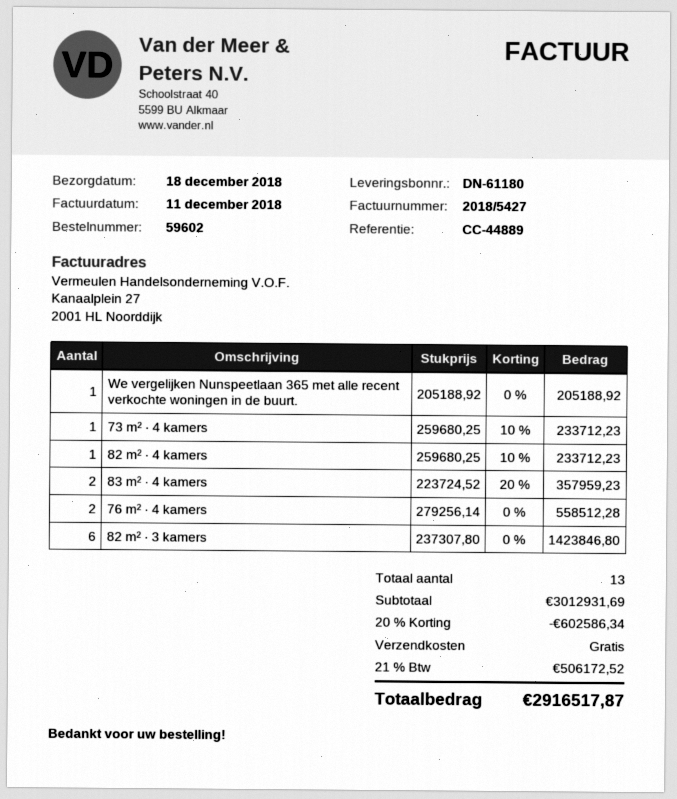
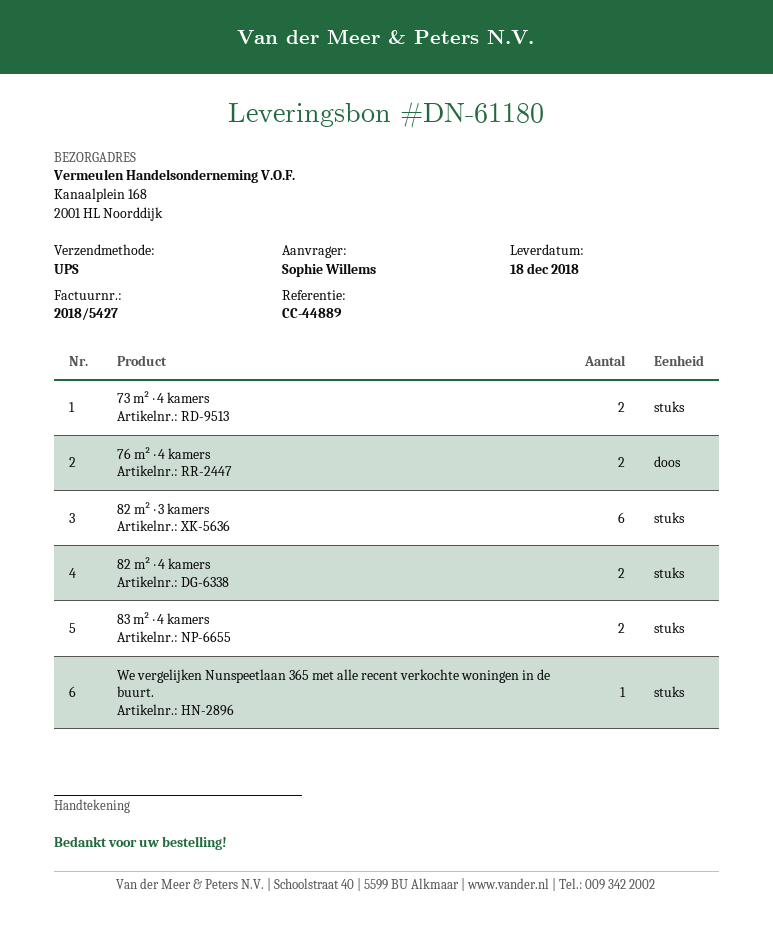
73 m² · 4 kamers: 1 -> 2
82 m² · 4 kamers: 1 -> 2

